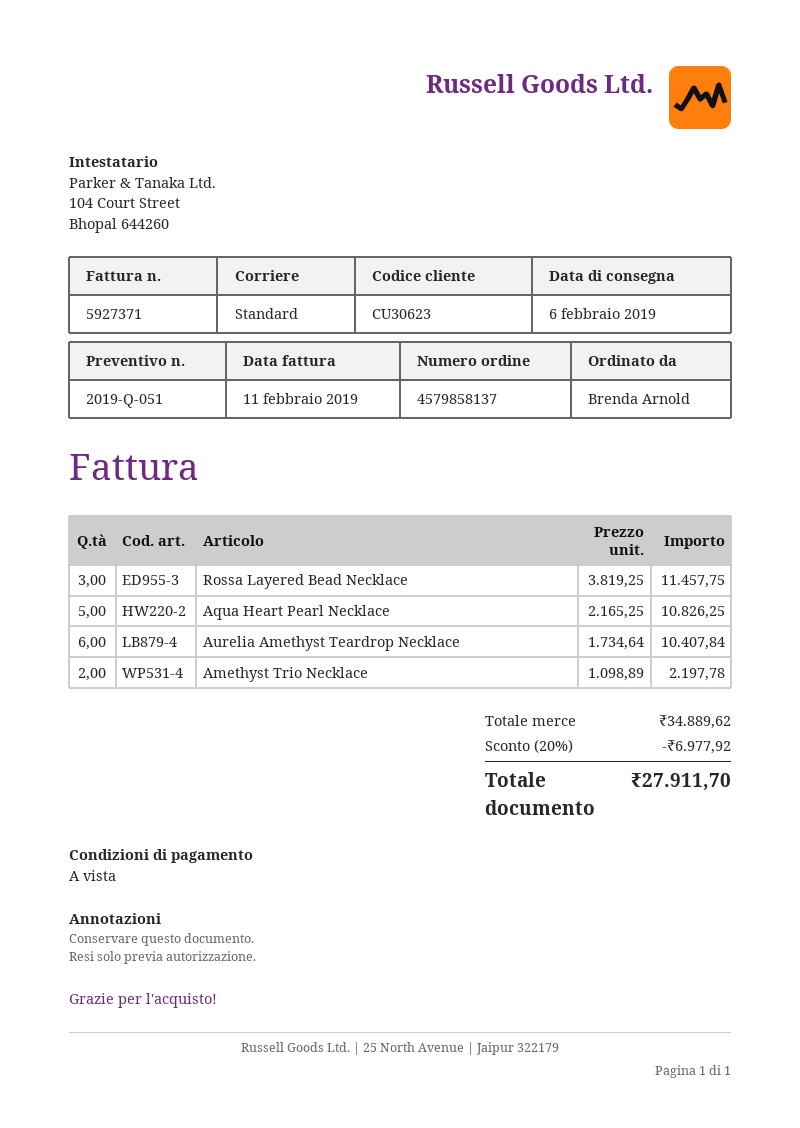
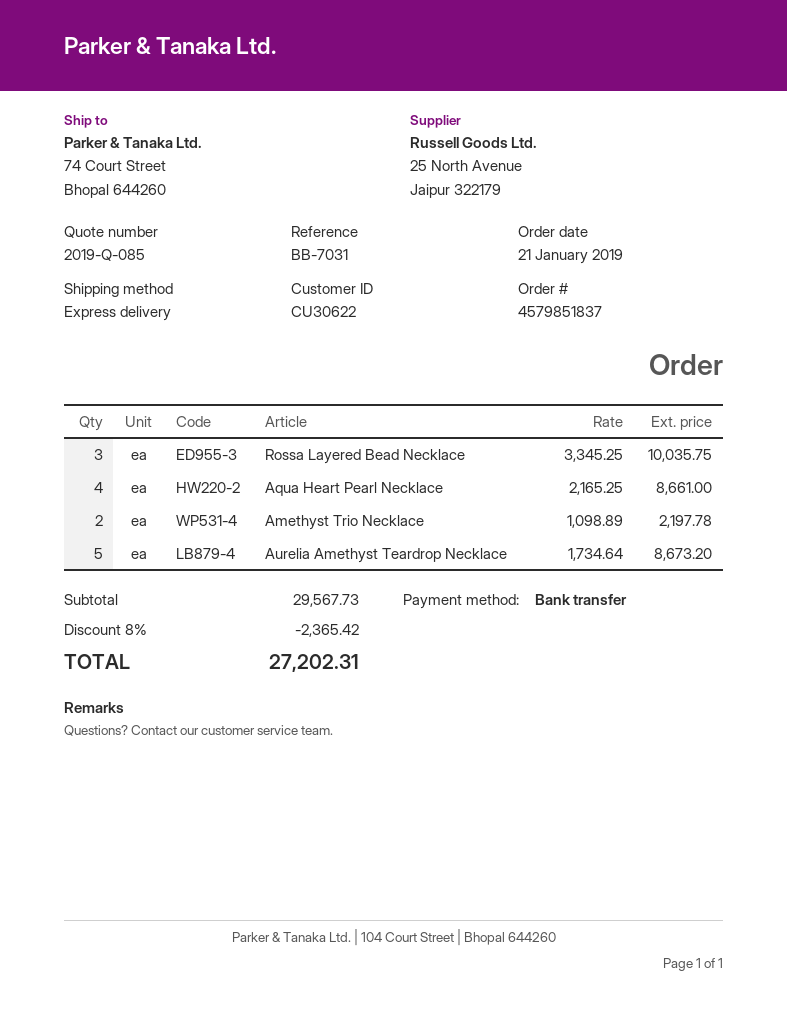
quote number: 2019-Q-051 -> 2019-Q-085
order number: 4579858137 -> 4579851837
customer number: CU30623 -> CU30622
shipping method: standard -> express
Rossa Layered Bead Necklace: 3 x 3819.25 = 11457.75 -> 3 x 3345.25 = 10035.75
Aqua Heart Pearl Necklace: 5 x 2165.25 = 10826.25 -> 4 x 2165.25 = 8661.00
Aurelia Amethyst Teardrop Necklace: 6 x 1734.64 = 10407.84 -> 5 x 1734.64 = 8673.20
subtotal: 34889.62 -> 29567.73
discount: 20% = 6977.92 -> 8% = 2365.42
total: 27911.70 -> 27202.31

